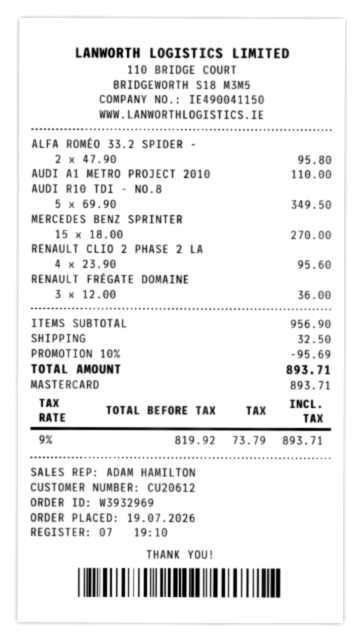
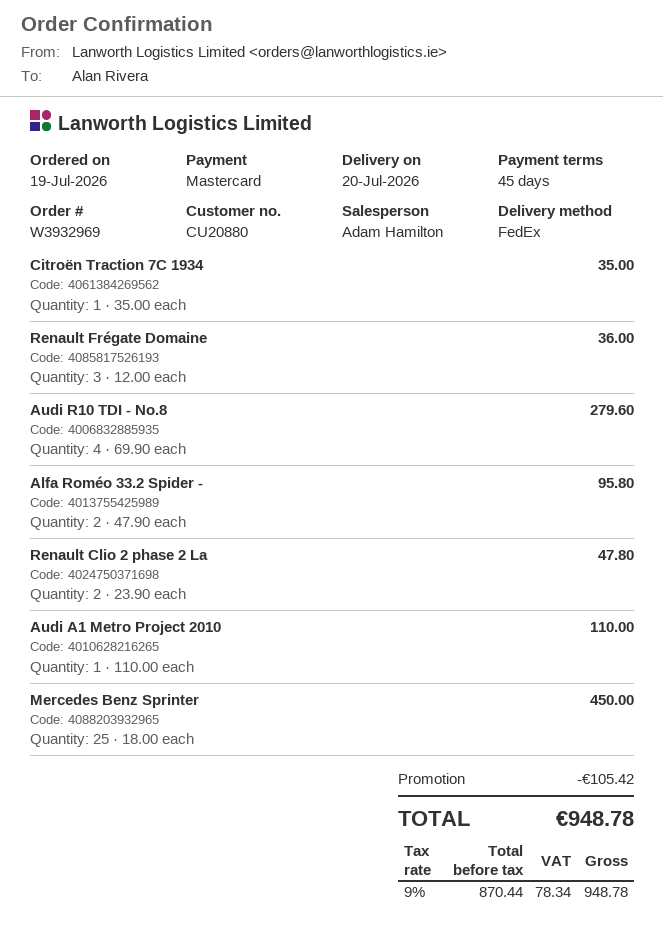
customer number: CU20612 -> CU20880
AUDI R10 TDI - NO.8: 5 x 69.90 = 349.50 -> 4 x 69.90 = 279.60
MERCEDES BENZ SPRINTER: 15 x 18.00 = 270.00 -> 25 x 18.00 = 450.00
RENAULT CLIO 2 PHASE 2 LA: 4 x 23.90 = 95.60 -> 2 x 23.90 = 47.80
Citroën Traction 7C 1934: none -> 1 x 35.00 = 35.00
discount: 95.69 -> 105.42
shipping: 32.50 -> none
net: 819.92 -> 870.44
tax: 9% = 73.79 -> 9% = 78.34
total: 893.71 -> 948.78

